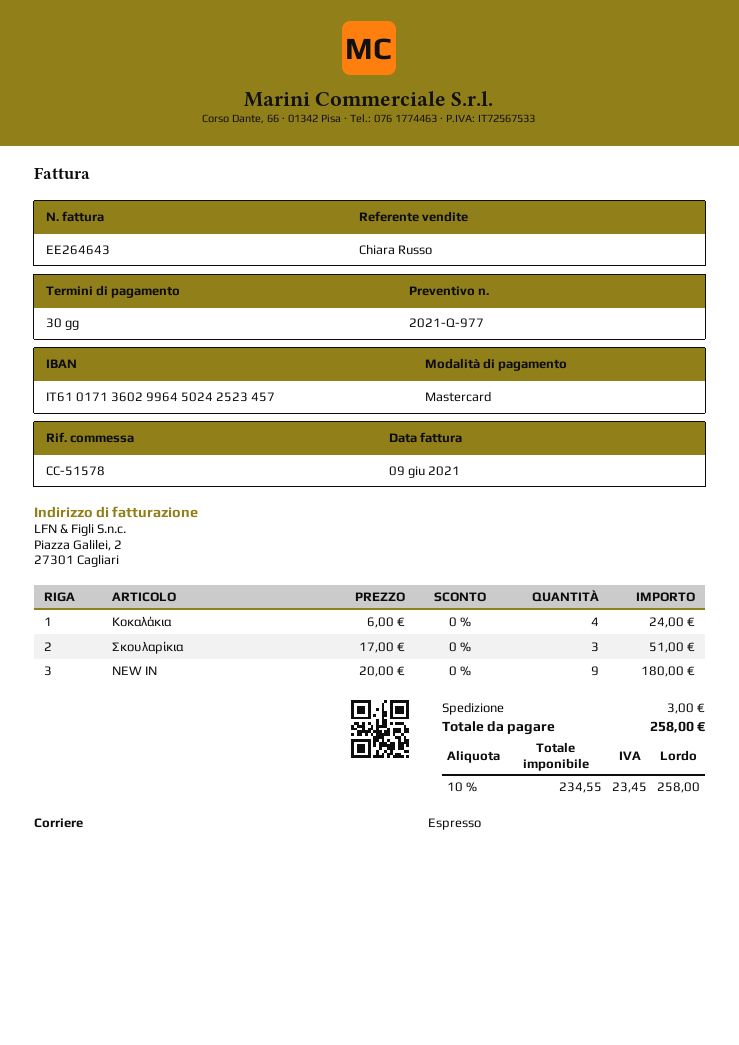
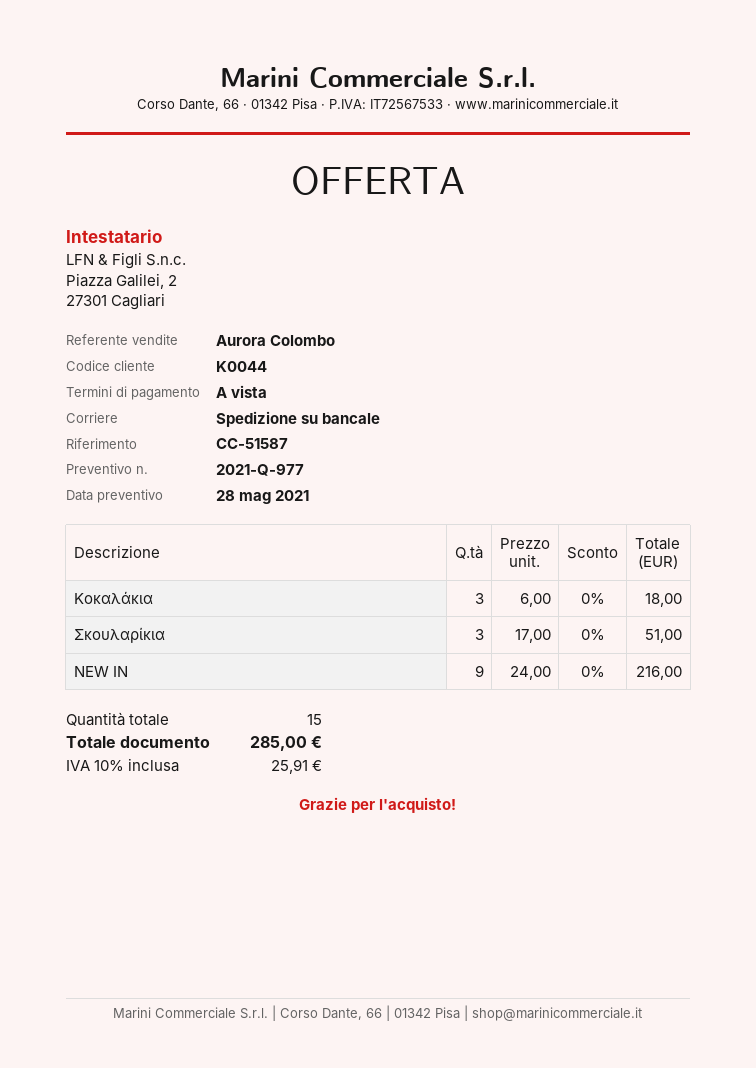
payment terms: 30 days -> on receipt
reference: CC-51578 -> CC-51587
sales rep: Chiara Russo -> Aurora Colombo
shipping method: express -> pallet freight
Κοκαλάκια: 4 x 6.00 = 24.00 -> 3 x 6.00 = 18.00
NEW IN: 9 x 20.00 = 180.00 -> 9 x 24.00 = 216.00
shipping: 3.00 -> none
tax: 10% = 23.45 -> 10% = 25.91
total: 258.00 -> 285.00

